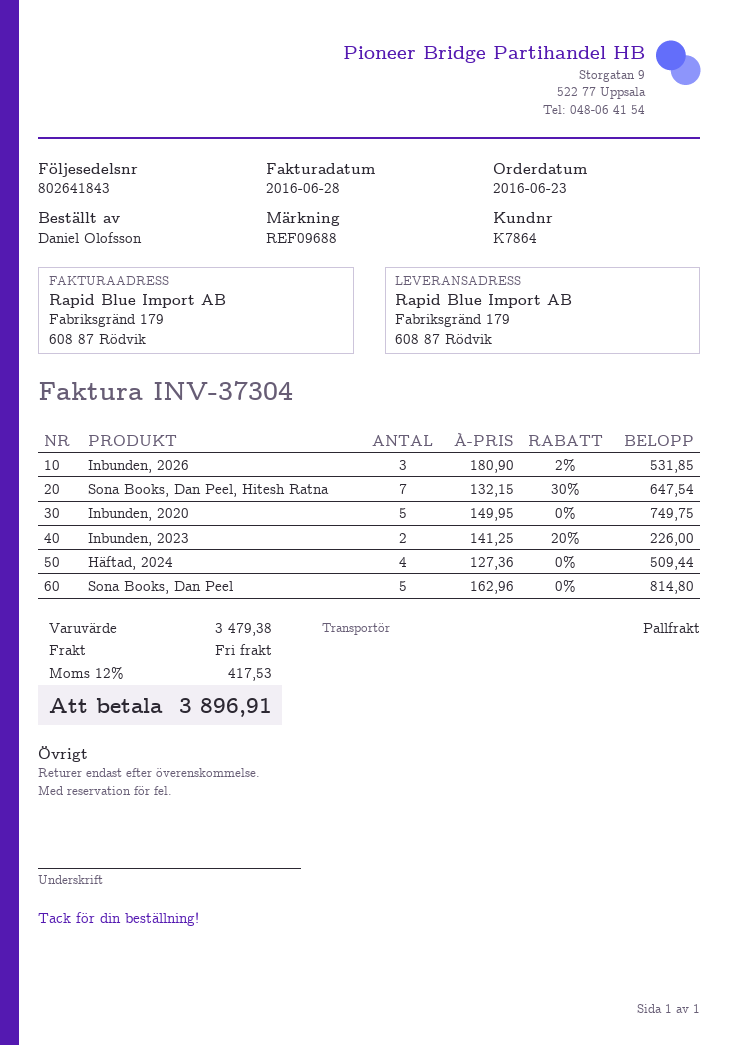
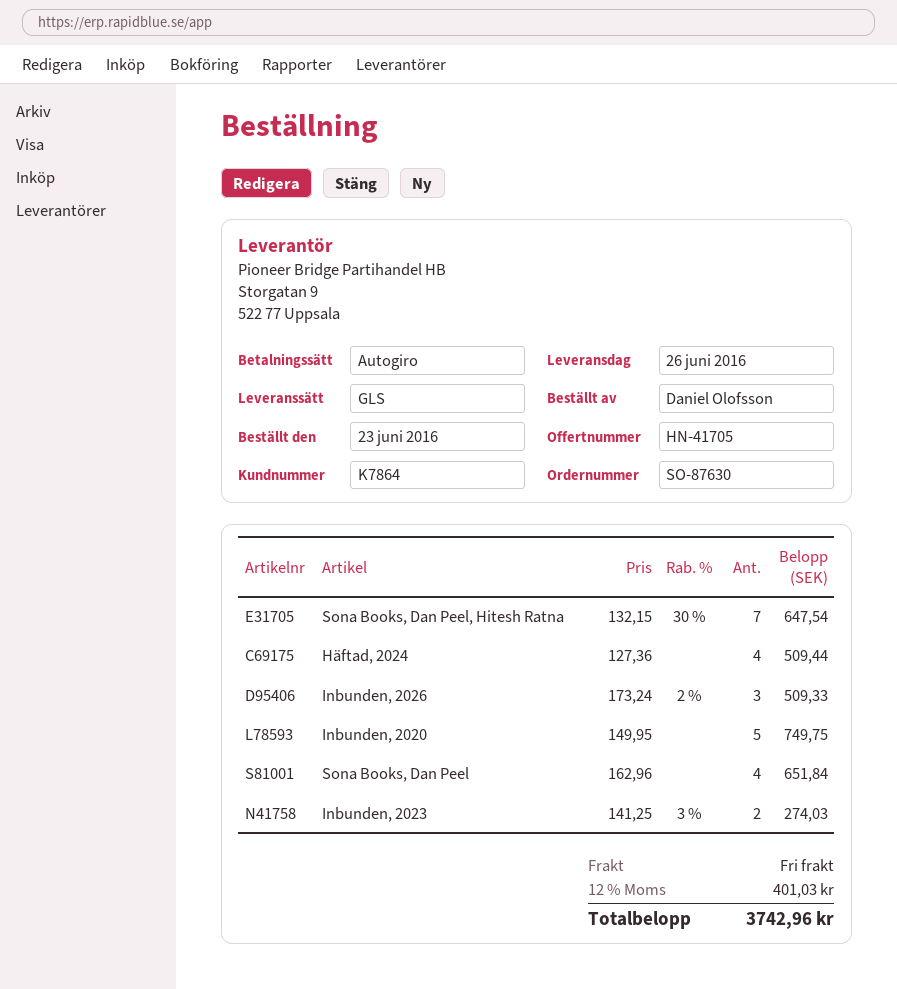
shipping method: pallet freight -> GLS
Inbunden, 2026: 3 x 180.90 - 2% = 531.85 -> 3 x 173.24 - 2% = 509.33
Inbunden, 2023: 2 x 141.25 - 20% = 226.00 -> 2 x 141.25 - 3% = 274.03
Sona Books, Dan Peel: 5 x 162.96 = 814.80 -> 4 x 162.96 = 651.84
tax: 12% = 417.53 -> 12% = 401.03
total: 3896.91 -> 3742.96

